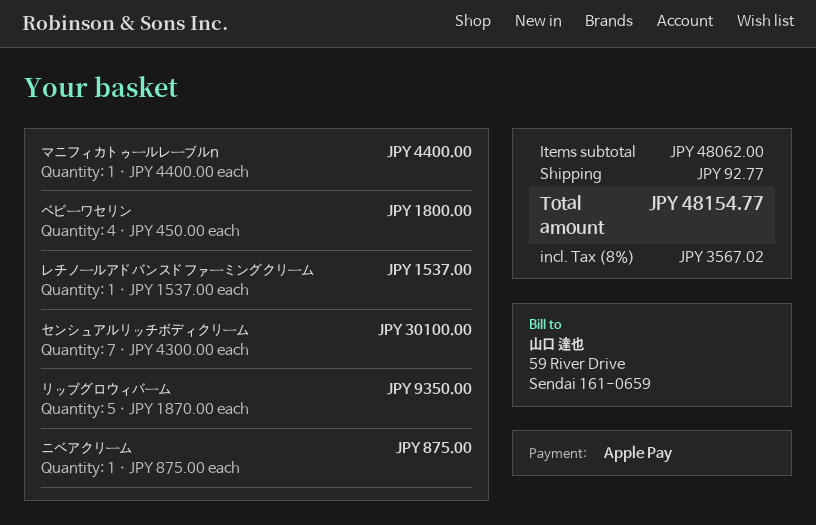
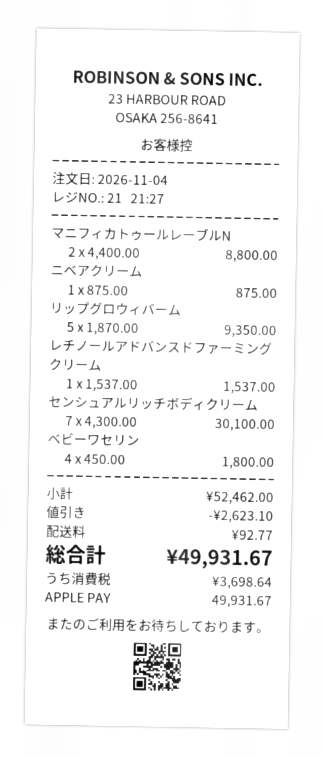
マニフィカトゥールレーブルn: 1 x 4400.00 = 4400.00 -> 2 x 4400.00 = 8800.00
subtotal: 48062.00 -> 52462.00
discount: none -> 2623.10
tax: 3567.02 -> 3698.64
total: 48154.77 -> 49931.67

